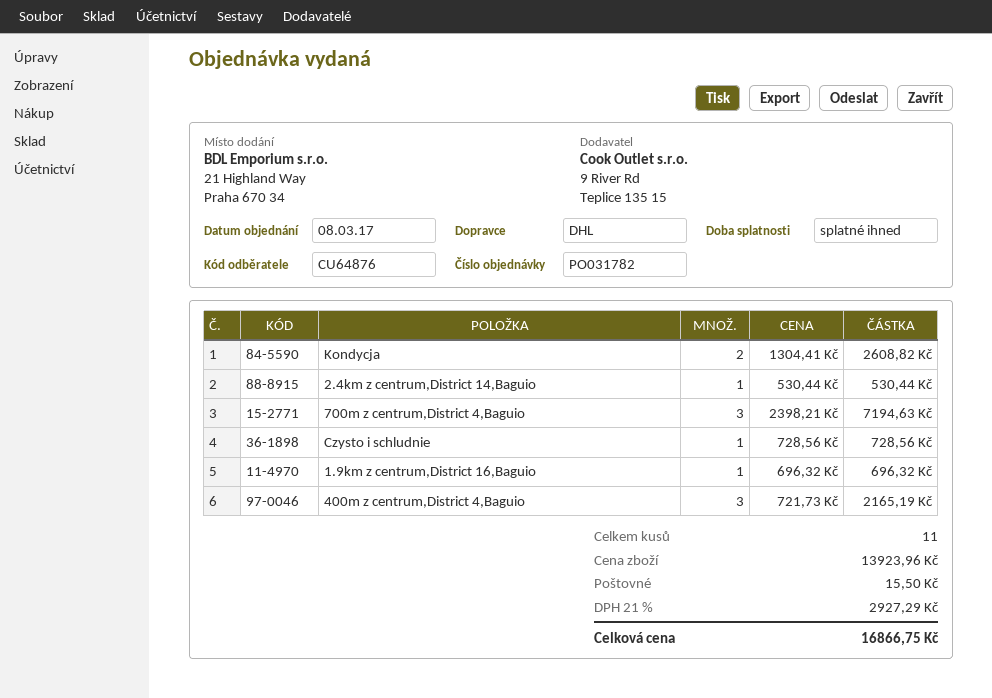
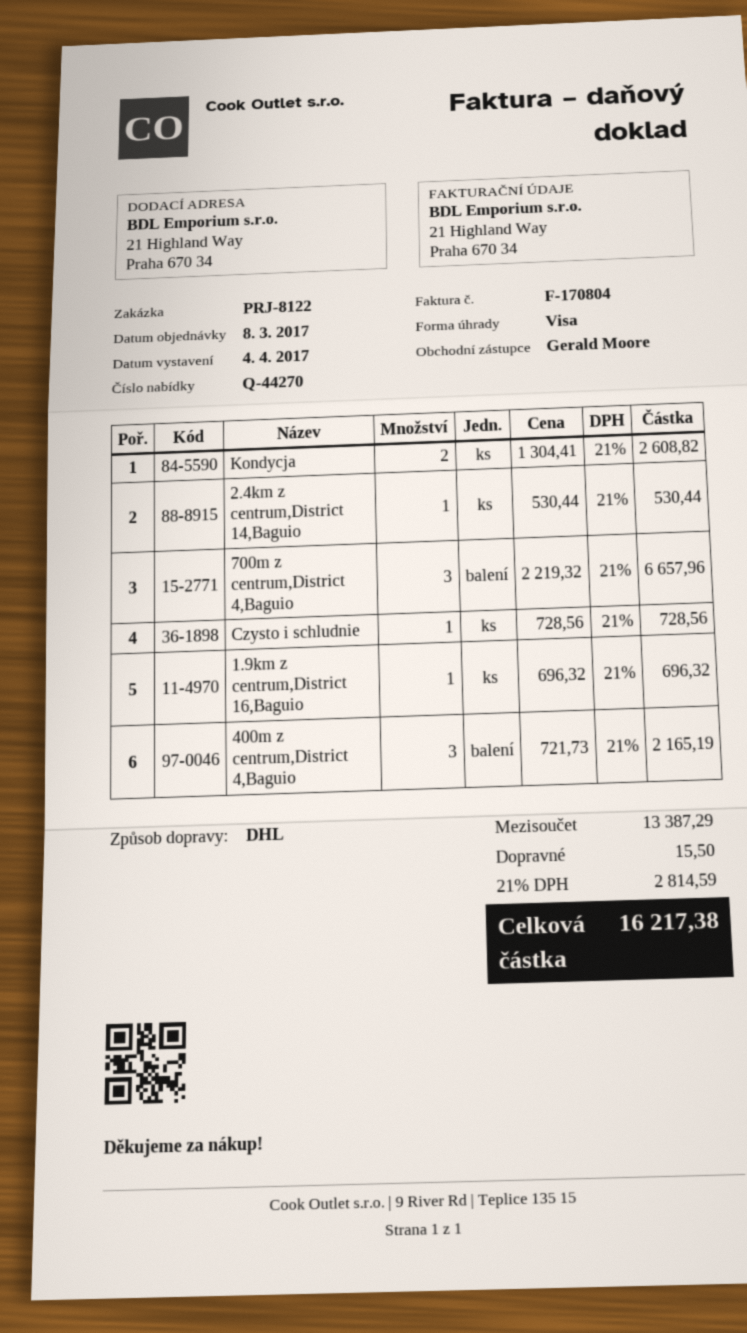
700m z centrum,District 4,Baguio: 3 x 2398.21 = 7194.63 -> 3 x 2219.32 = 6657.96
subtotal: 13923.96 -> 13387.29
tax: 21% = 2927.29 -> 21% = 2814.59
total: 16866.75 -> 16217.38

